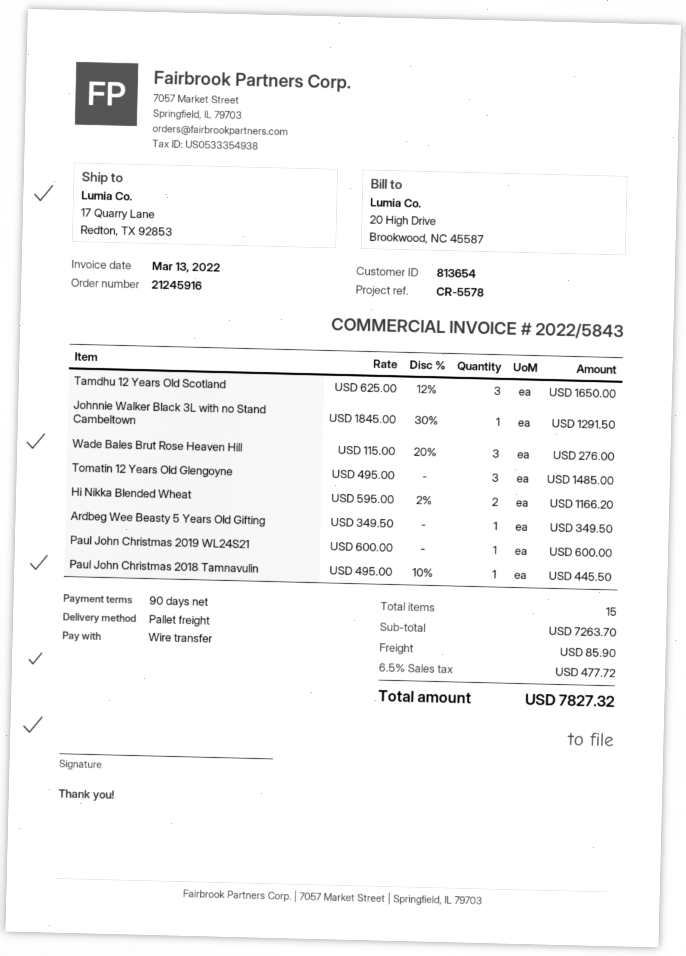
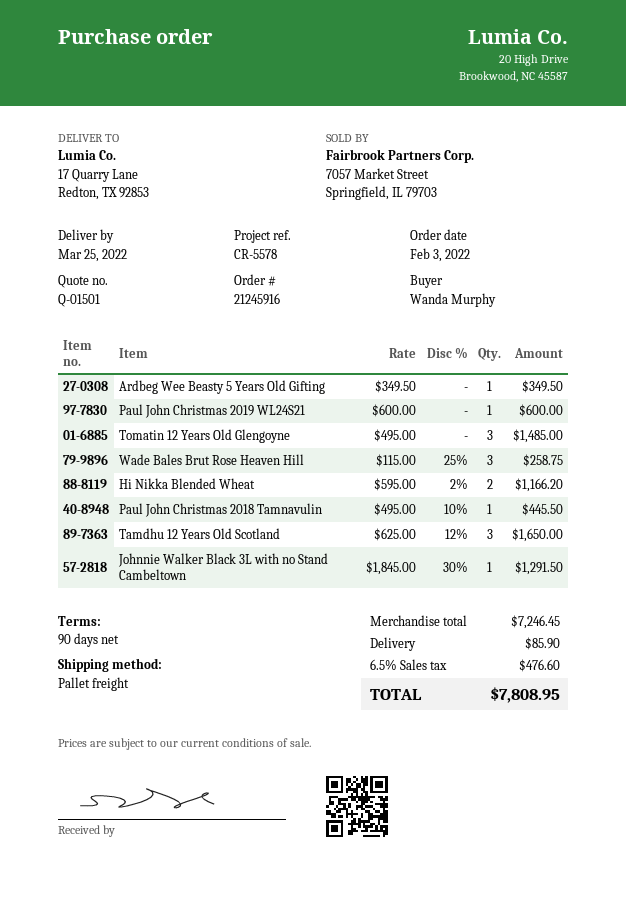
Wade Bales Brut Rose Heaven Hill: 3 x 115.00 - 20% = 276.00 -> 3 x 115.00 - 25% = 258.75
subtotal: 7263.70 -> 7246.45
tax: 6.5% = 477.72 -> 6.5% = 476.60
total: 7827.32 -> 7808.95

